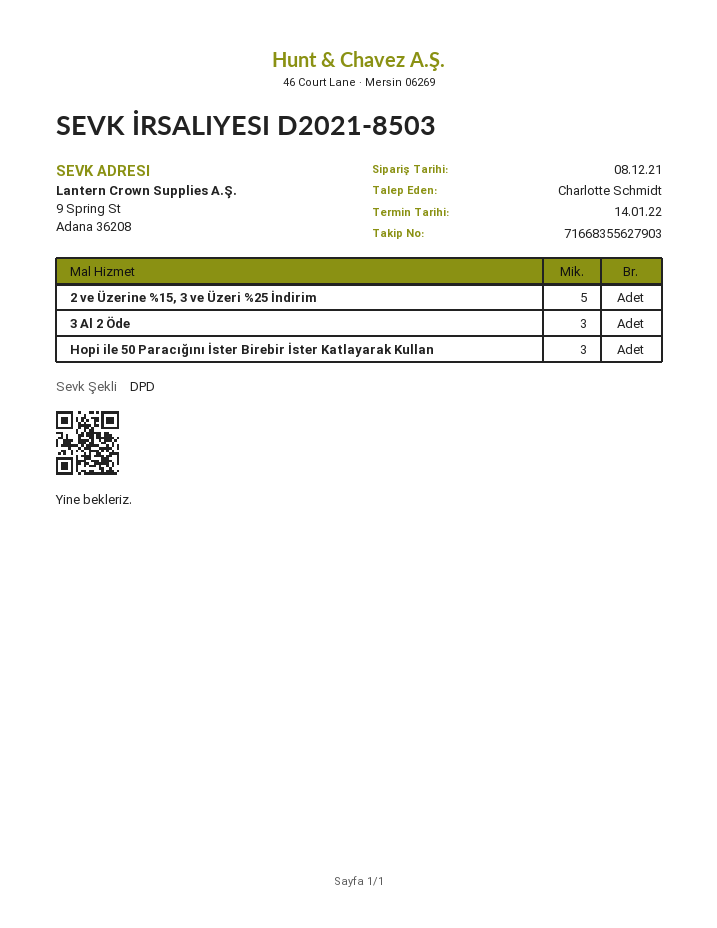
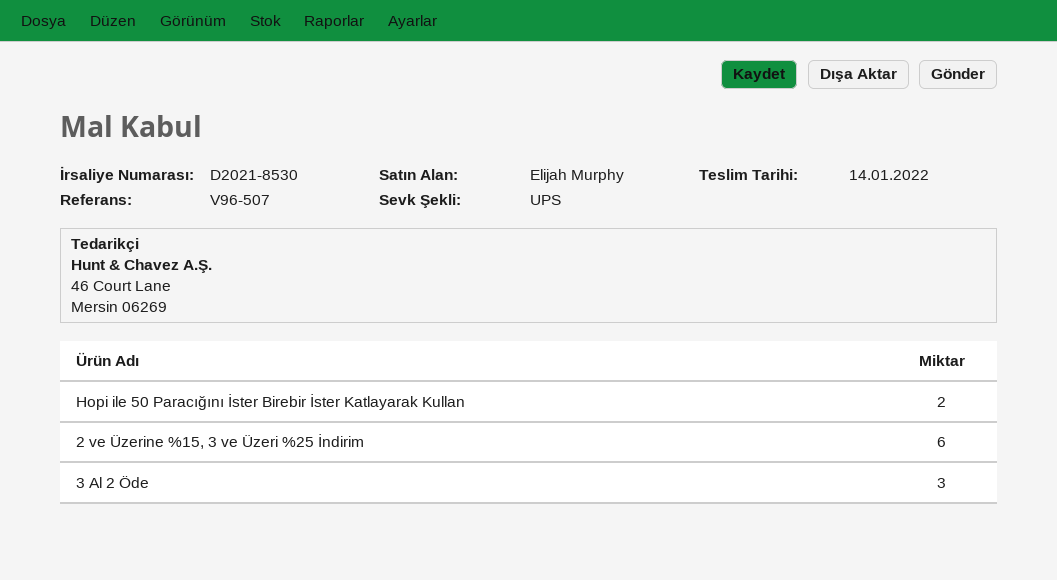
delivery note number: D2021-8503 -> D2021-8530
ordered by: Charlotte Schmidt -> Elijah Murphy
shipping method: DPD -> UPS
2 ve Üzerine %15, 3 ve Üzeri %25 İndirim: 5 -> 6
Hopi ile 50 Paracığını İster Birebir İster Katlayarak Kullan: 3 -> 2

